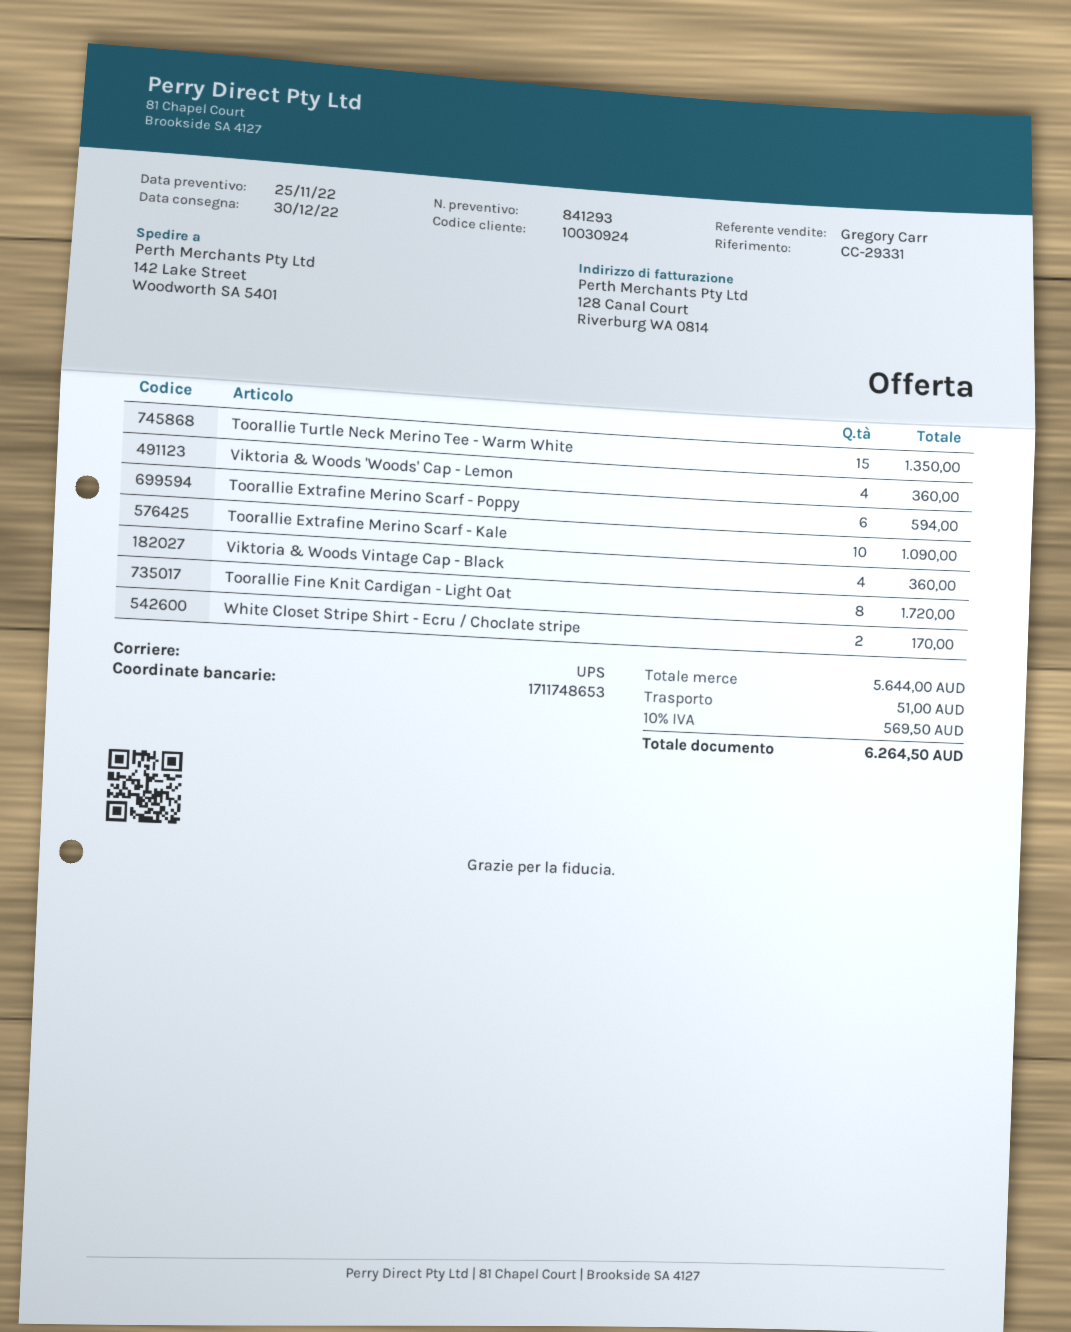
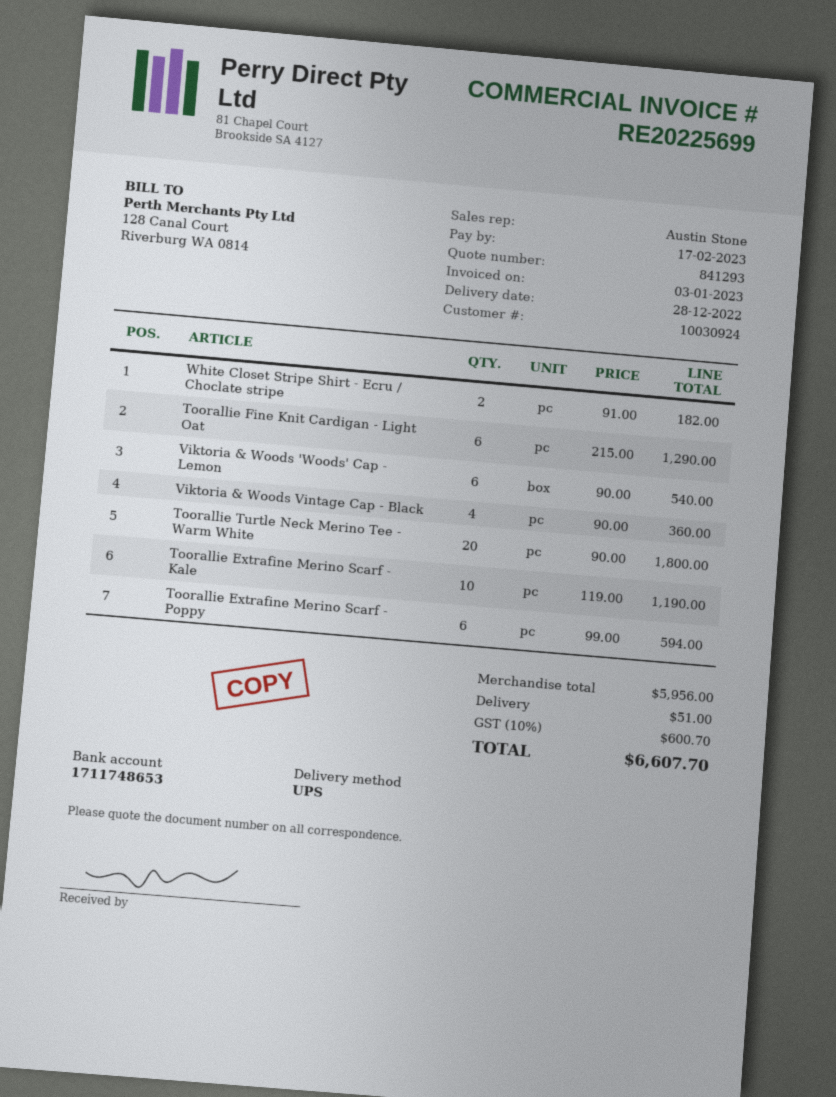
delivery date: 2022-12-30 -> 2022-12-28
sales rep: Gregory Carr -> Austin Stone
Toorallie Turtle Neck Merino Tee - Warm White: 15 for 1350.00 -> 20 for 1800.00
Viktoria & Woods 'Woods' Cap - Lemon: 4 for 360.00 -> 6 for 540.00
Toorallie Extrafine Merino Scarf - Kale: 10 for 1090.00 -> 10 for 1190.00
Toorallie Fine Knit Cardigan - Light Oat: 8 for 1720.00 -> 6 for 1290.00
White Closet Stripe Shirt - Ecru / Choclate stripe: 2 for 170.00 -> 2 for 182.00
subtotal: 5644.00 -> 5956.00
tax: 10% = 569.50 -> 10% = 600.70
total: 6264.50 -> 6607.70

